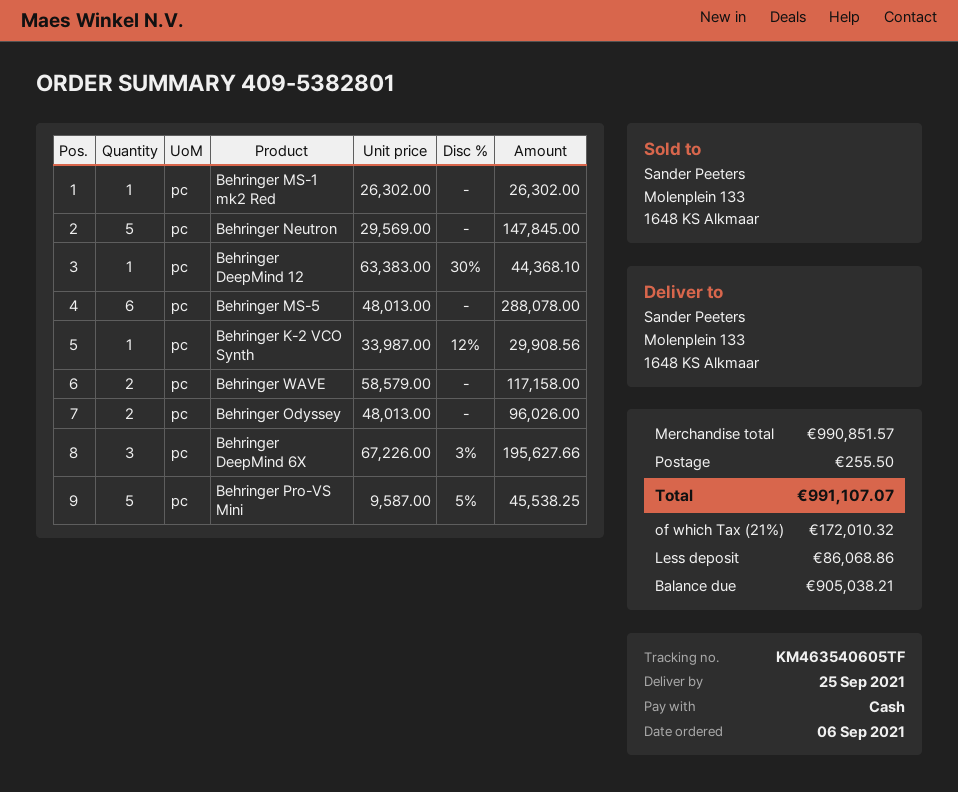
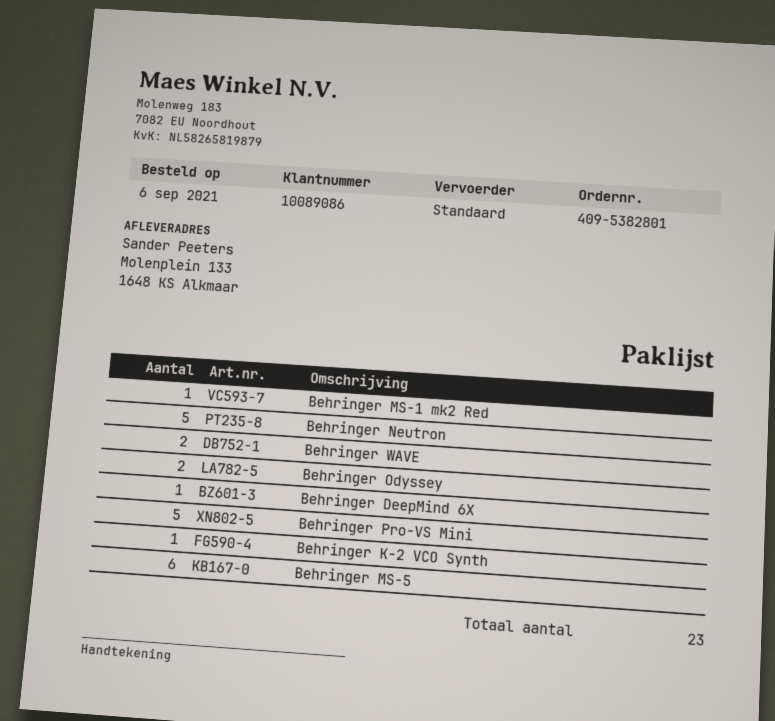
Behringer DeepMind 12: 1 -> none
Behringer DeepMind 6X: 3 -> 1

